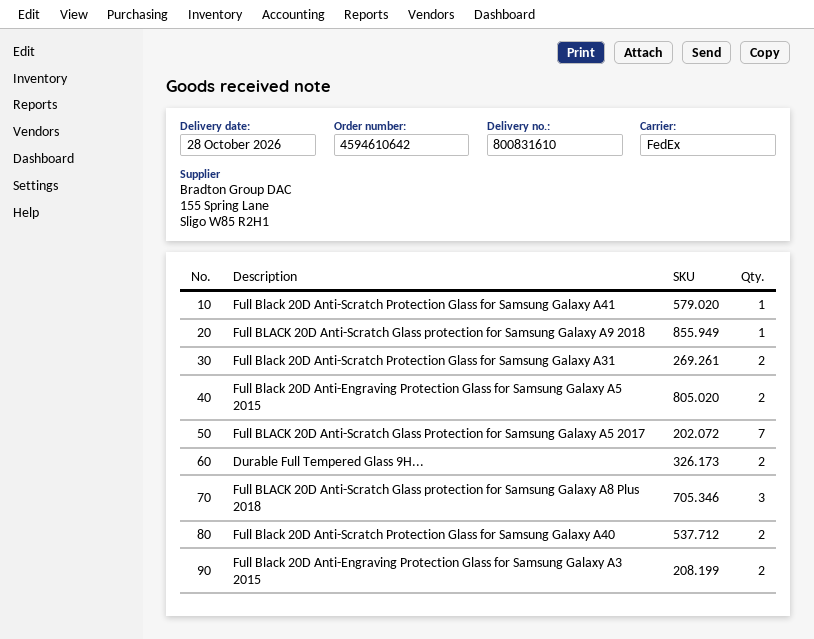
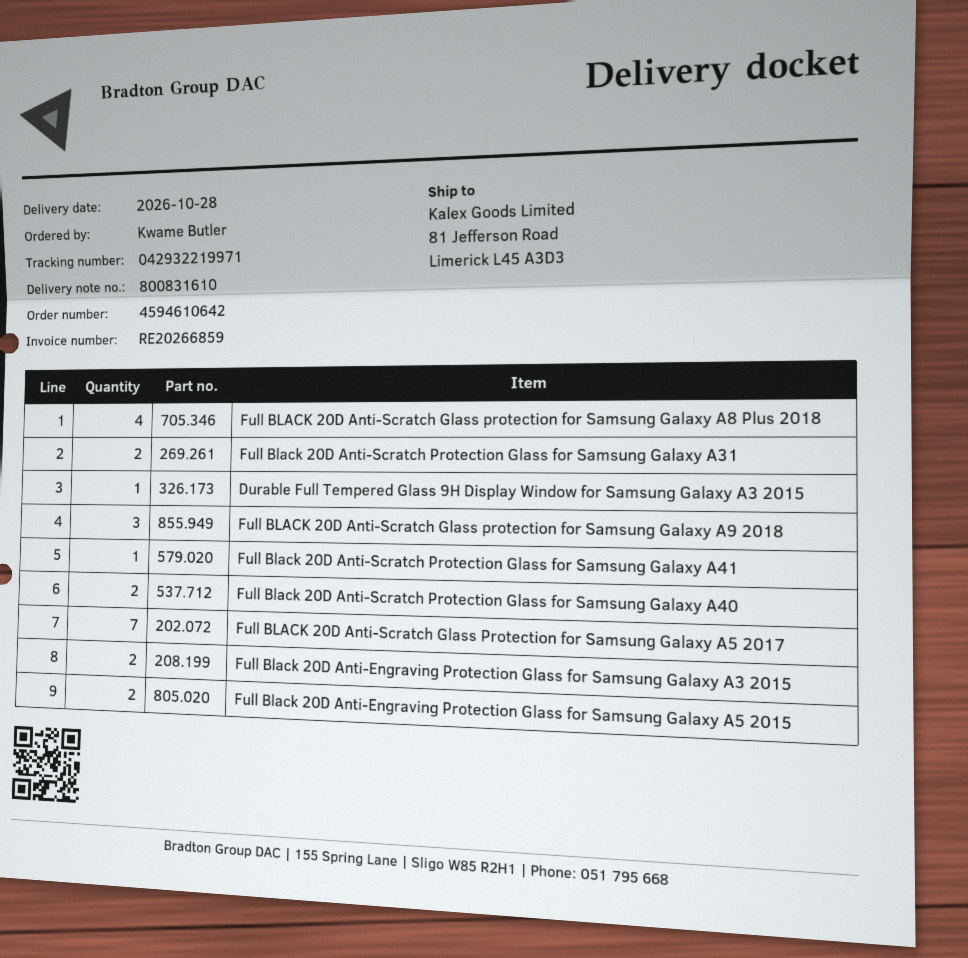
Full BLACK 20D Anti-Scratch Glass protection for Samsung Galaxy A9 2018: 1 -> 3
Durable Full Tempered Glass 9H...: 2 -> 1
Full BLACK 20D Anti-Scratch Glass protection for Samsung Galaxy A8 Plus 2018: 3 -> 4

